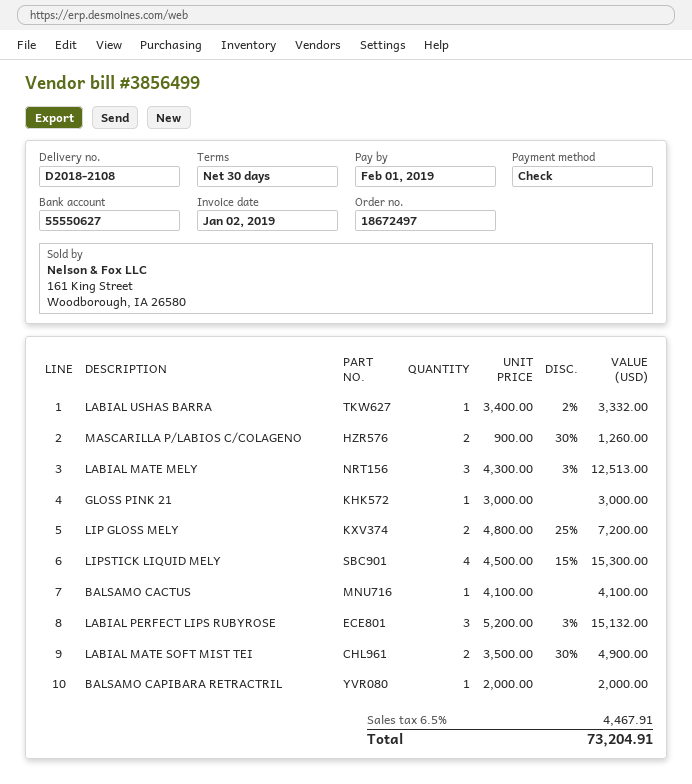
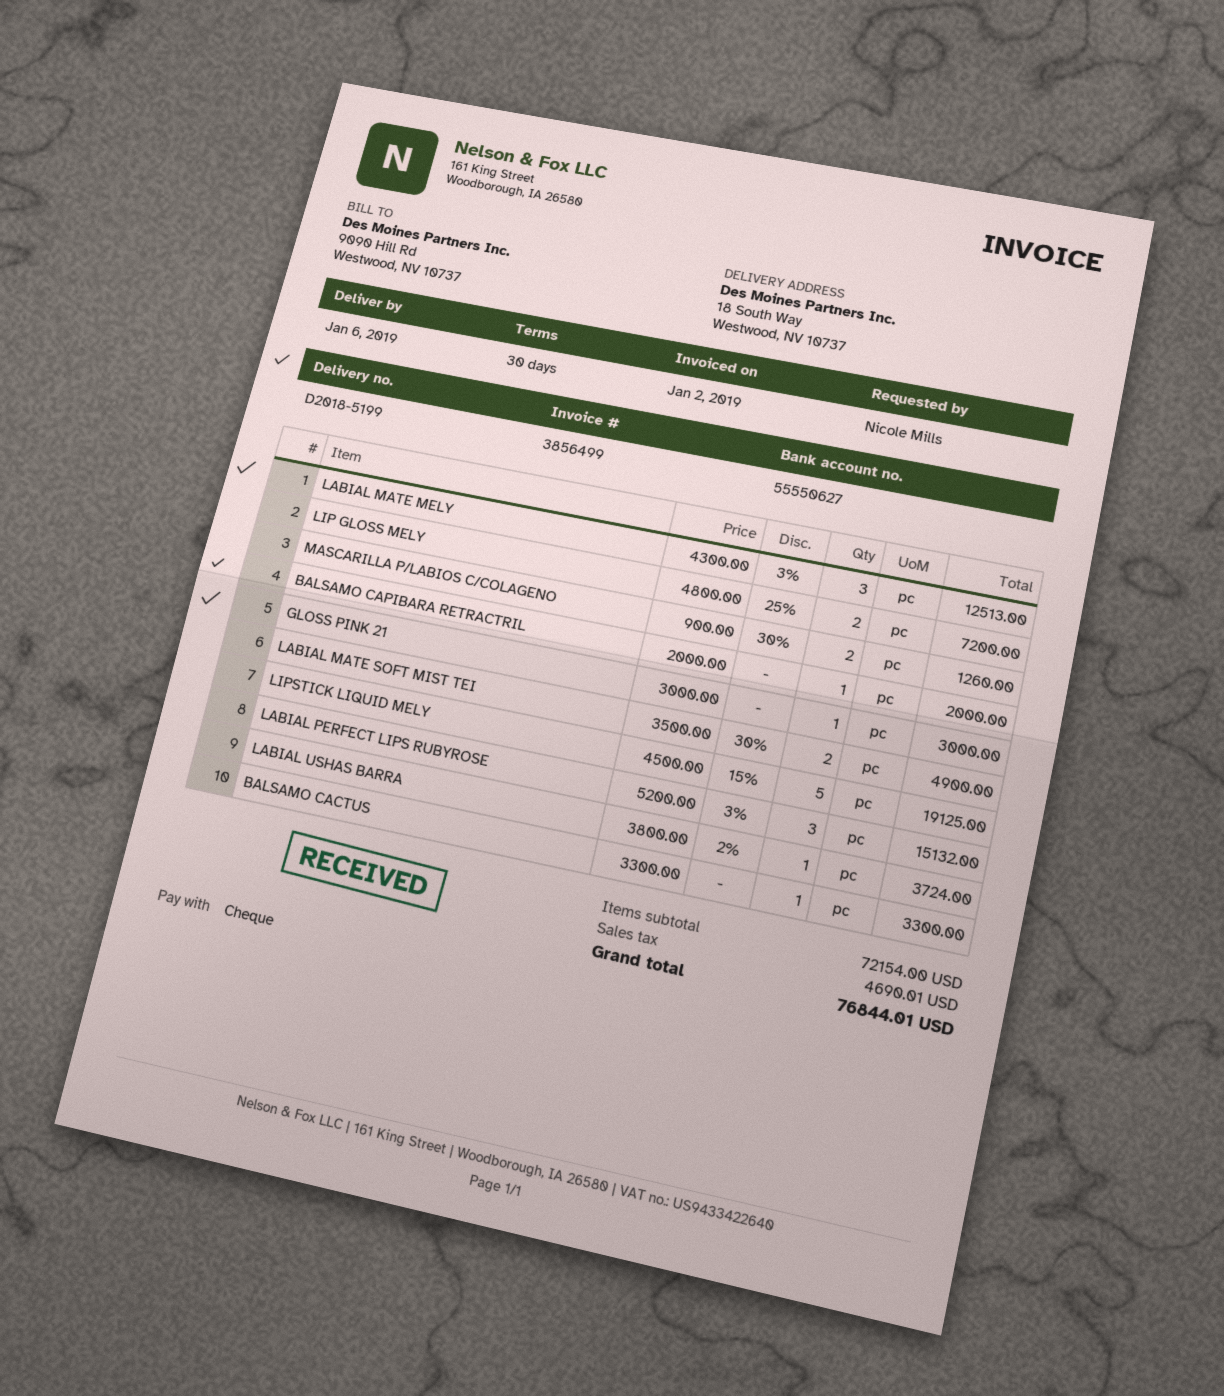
delivery note number: D2018-2108 -> D2018-5199
LABIAL USHAS BARRA: 1 x 3400.00 - 2% = 3332.00 -> 1 x 3800.00 - 2% = 3724.00
LIPSTICK LIQUID MELY: 4 x 4500.00 - 15% = 15300.00 -> 5 x 4500.00 - 15% = 19125.00
BALSAMO CACTUS: 1 x 4100.00 = 4100.00 -> 1 x 3300.00 = 3300.00
tax: 4467.91 -> 4690.01
total: 73204.91 -> 76844.01

